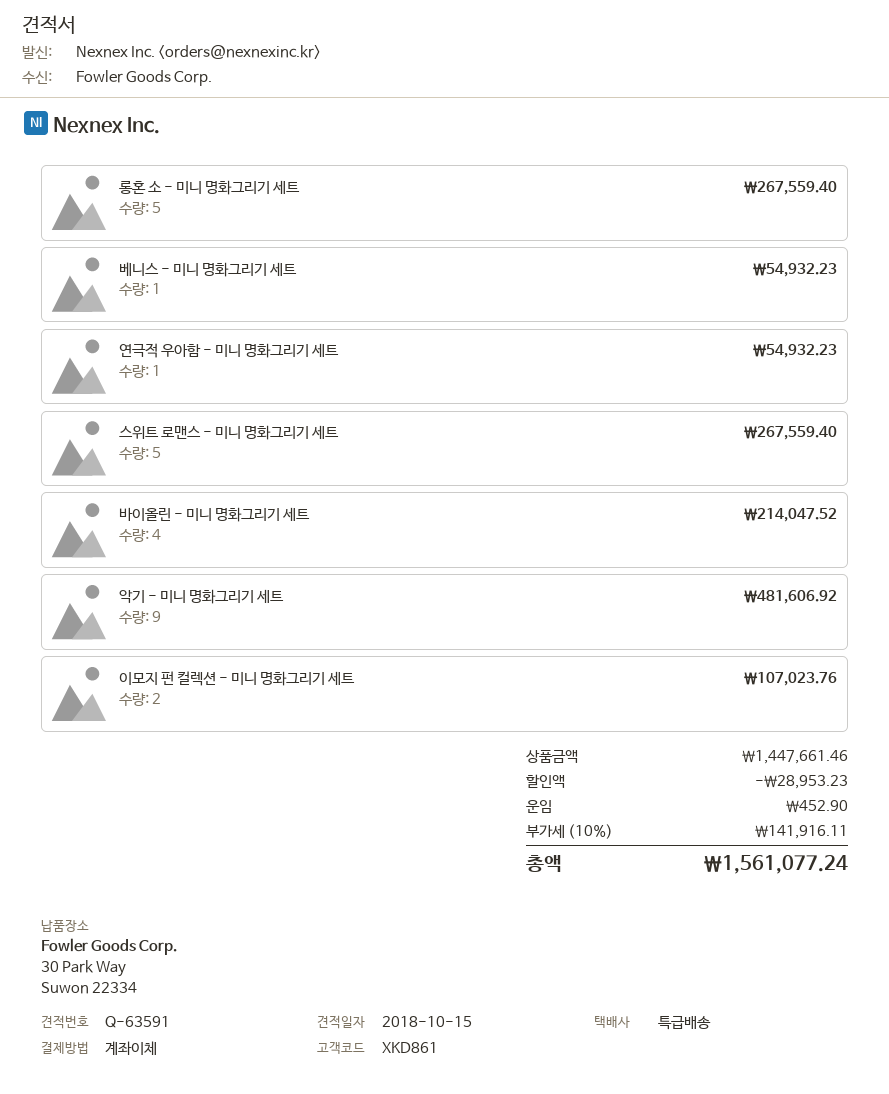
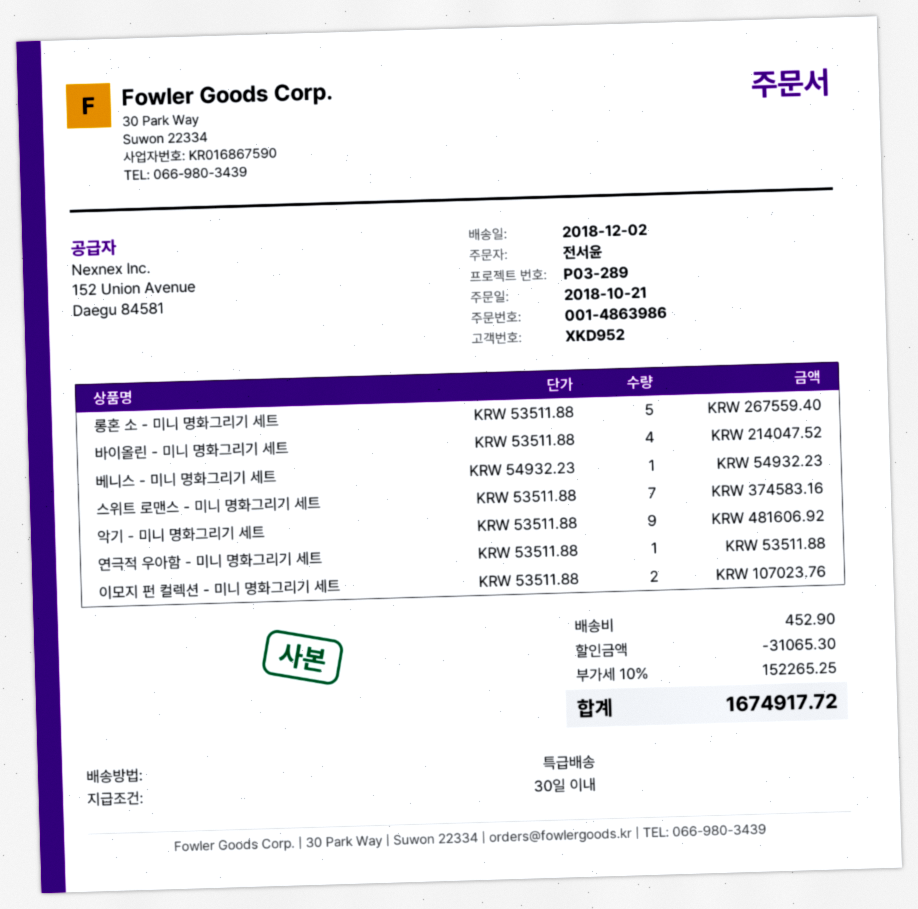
customer number: XKD861 -> XKD952
연극적 우아함 - 미니 명화그리기 세트: 1 for 54932.23 -> 1 for 53511.88
스위트 로맨스 - 미니 명화그리기 세트: 5 for 267559.40 -> 7 for 374583.16
discount: 28953.23 -> 31065.30
tax: 10% = 141916.11 -> 10% = 152265.25
total: 1561077.24 -> 1674917.72

